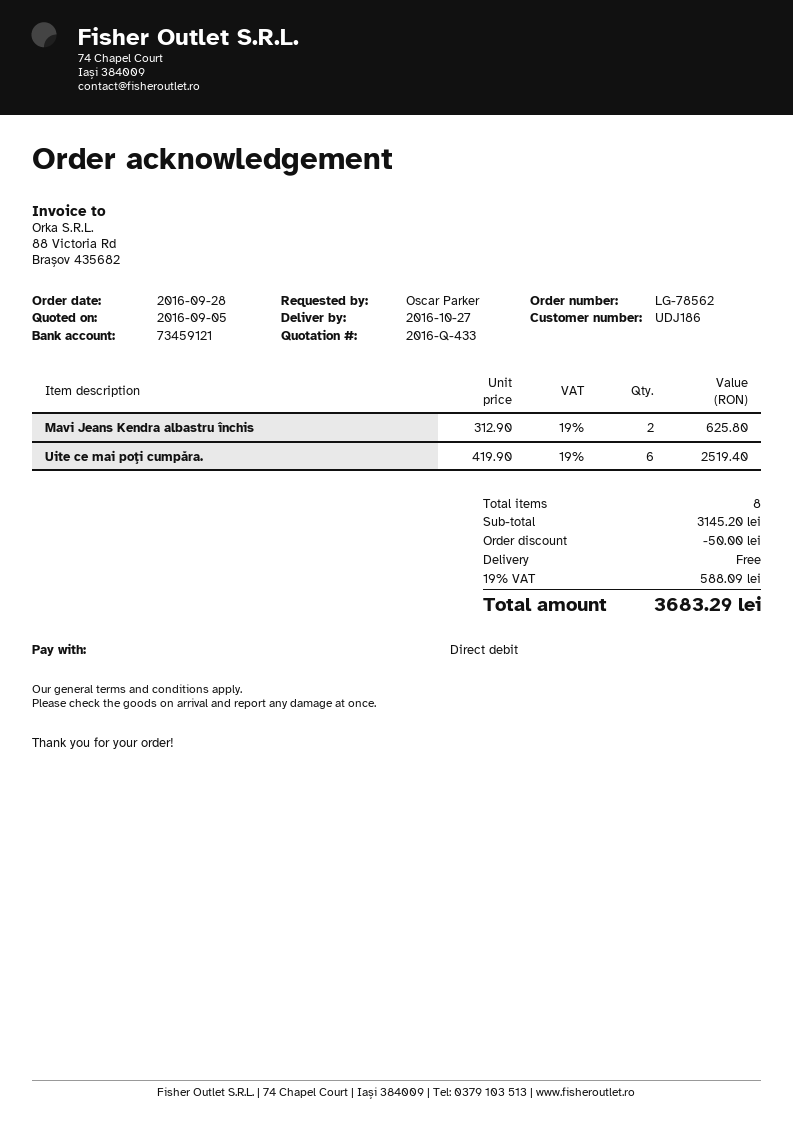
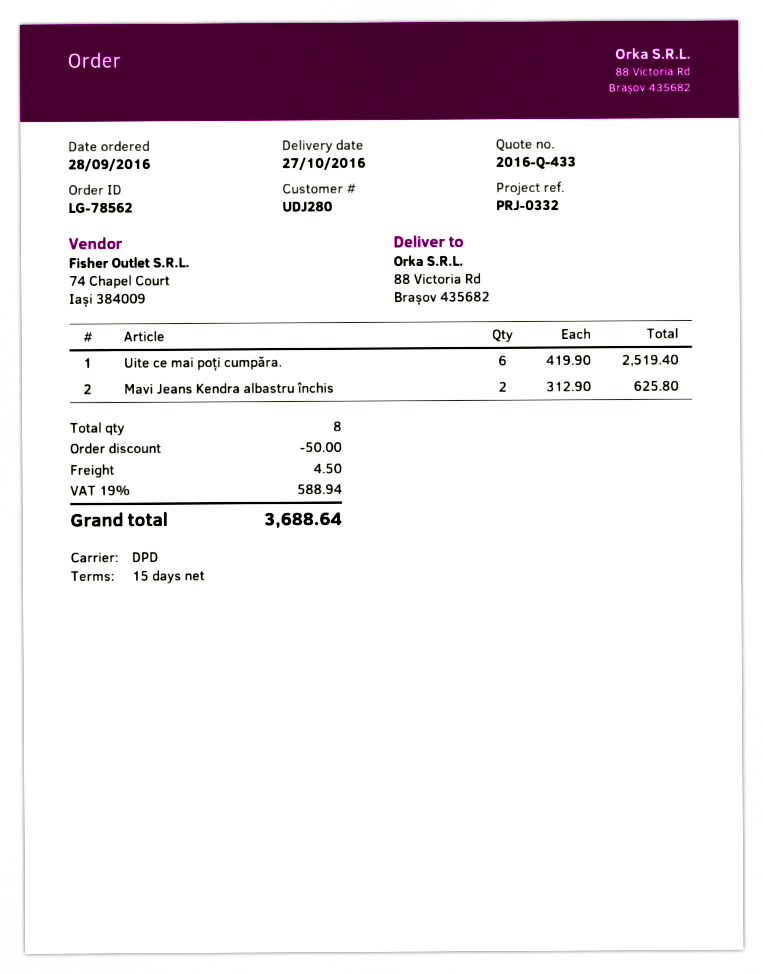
customer number: UDJ186 -> UDJ280
shipping: 0.00 -> 4.50
tax: 19% = 588.09 -> 19% = 588.94
total: 3683.29 -> 3688.64

